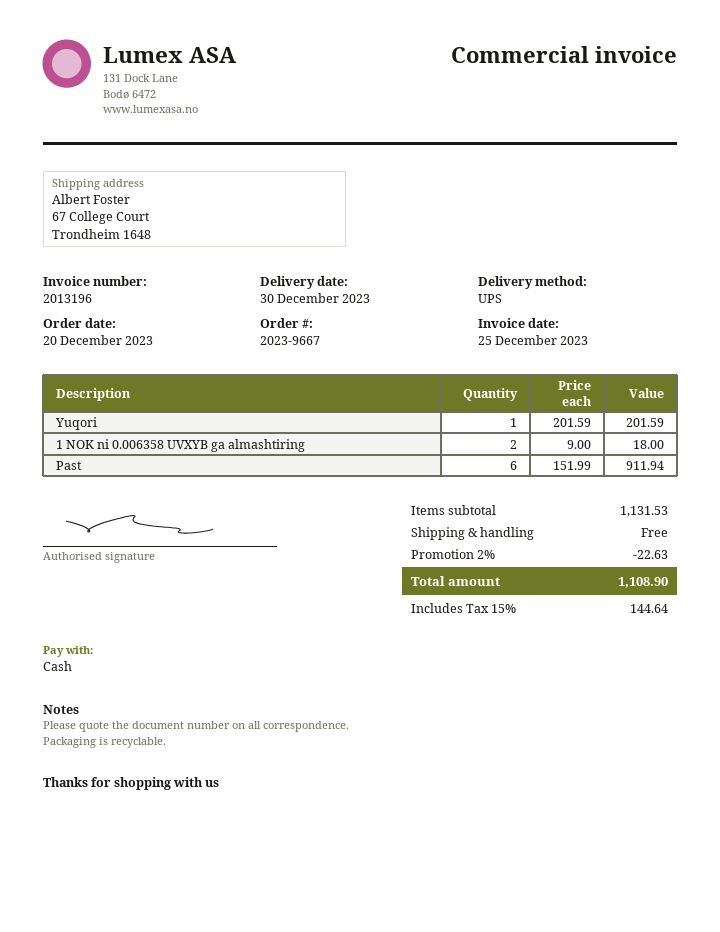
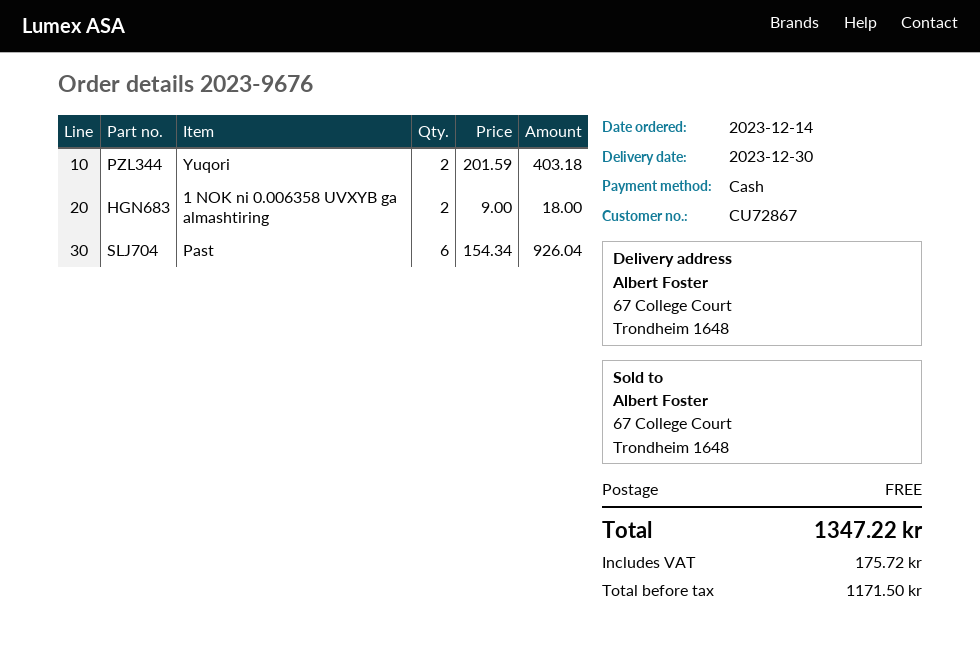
order number: 2023-9667 -> 2023-9676
order date: 2023-12-20 -> 2023-12-14
Yuqori: 1 x 201.59 = 201.59 -> 2 x 201.59 = 403.18
Past: 6 x 151.99 = 911.94 -> 6 x 154.34 = 926.04
discount: 2% = 22.63 -> none
tax: 144.64 -> 175.72
total: 1108.90 -> 1347.22

